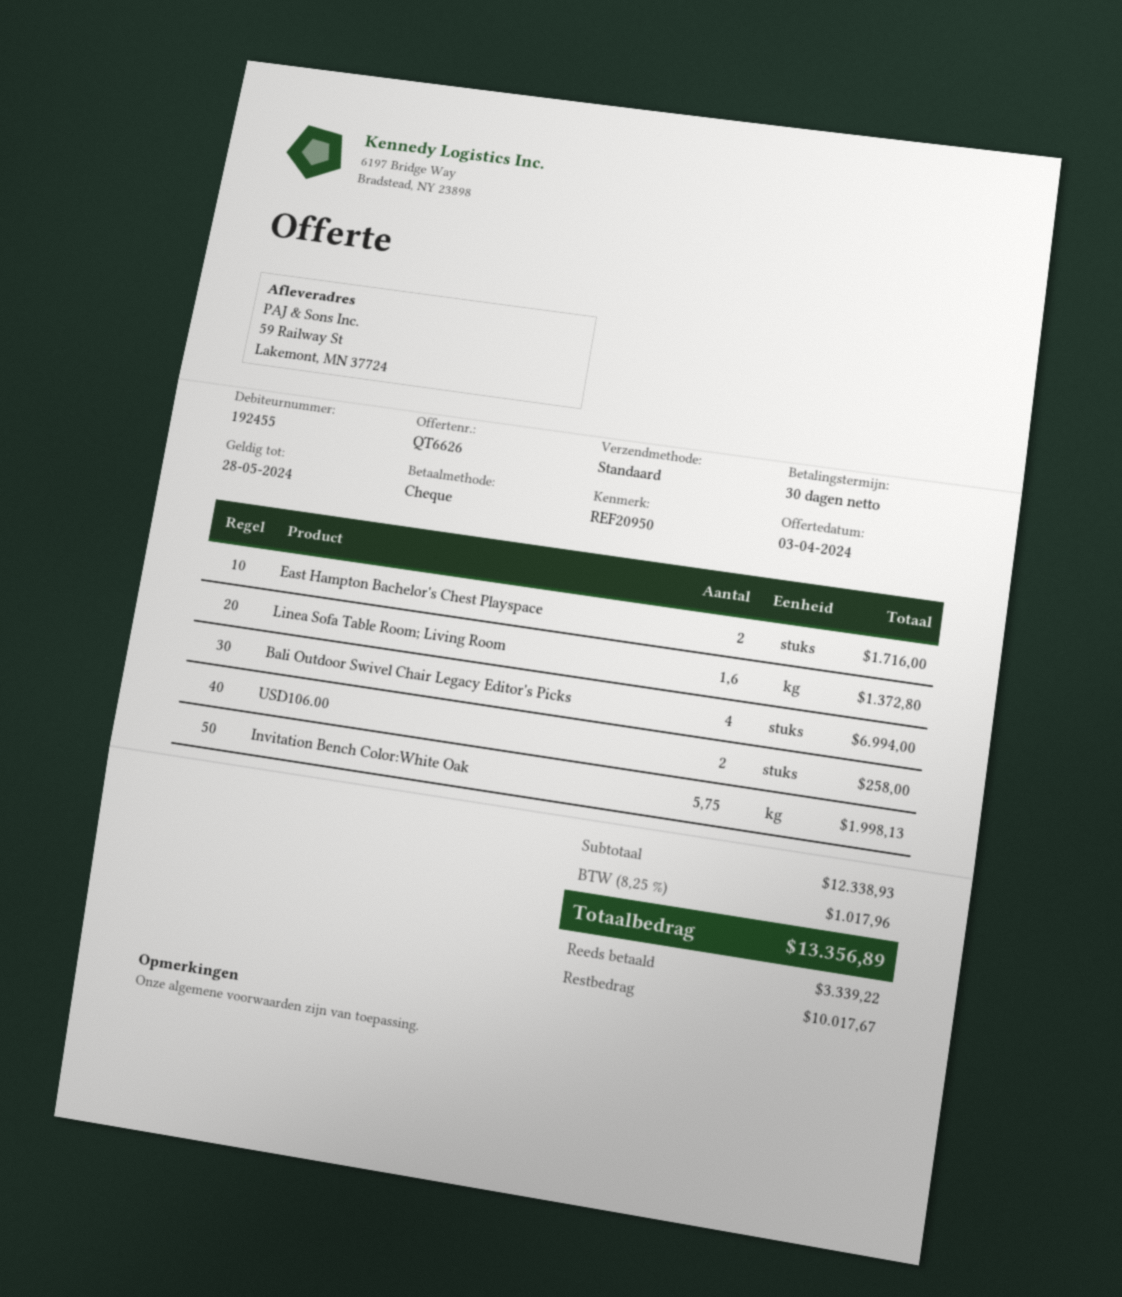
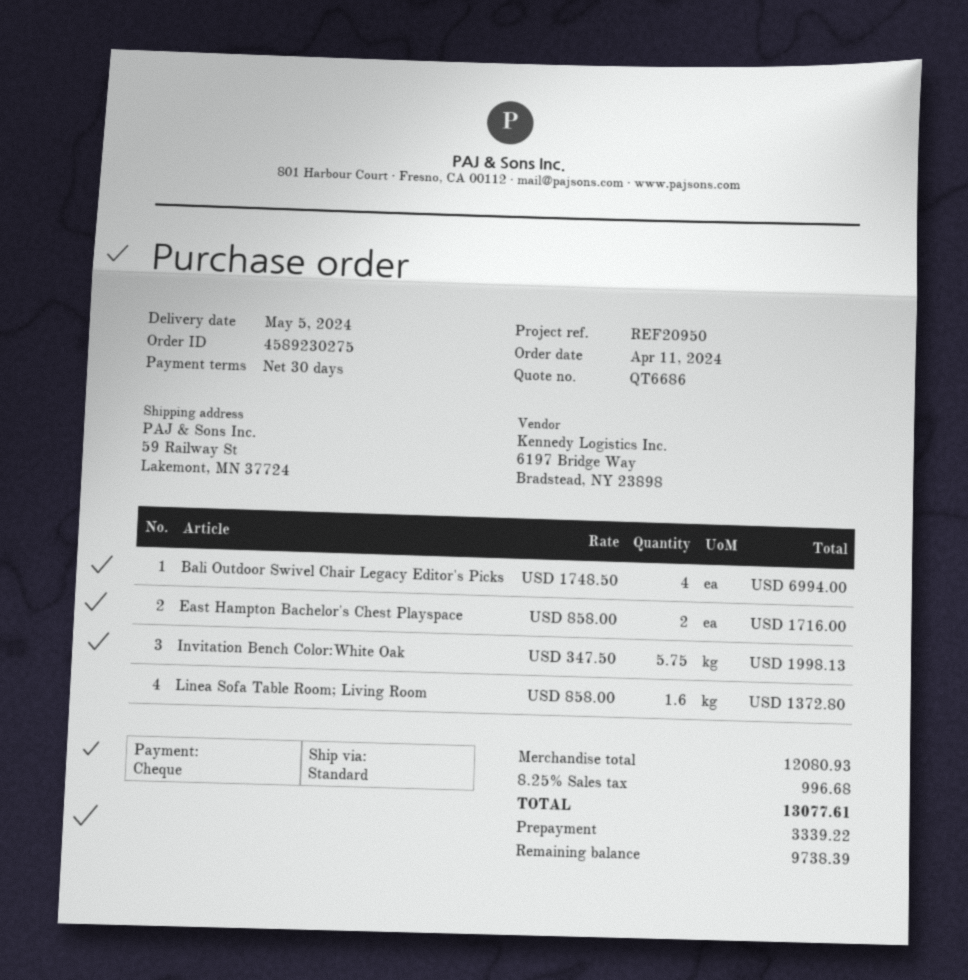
quote number: QT6626 -> QT6686
USD106.00: 2 for 258.00 -> none
subtotal: 12338.93 -> 12080.93
tax: 8.25% = 1017.96 -> 8.25% = 996.68
total: 13356.89 -> 13077.61
balance: 10017.67 -> 9738.39

